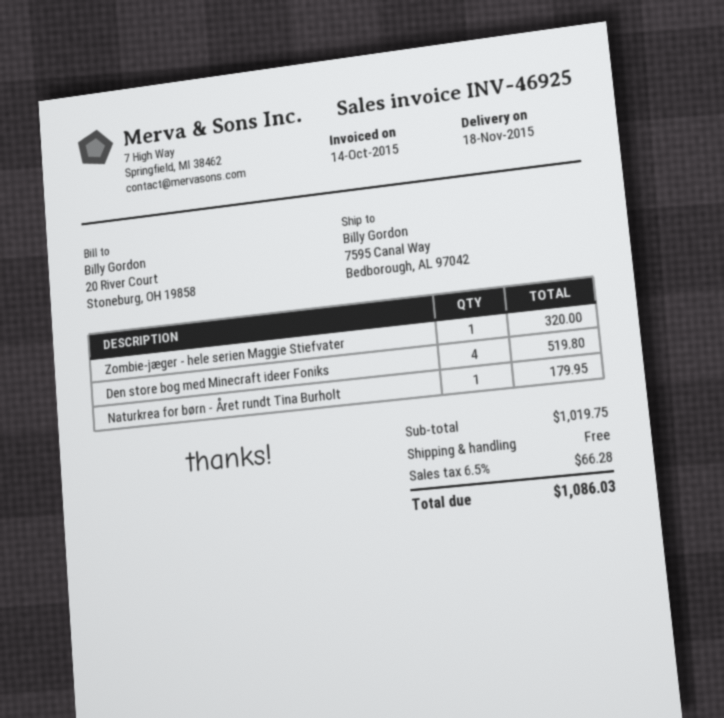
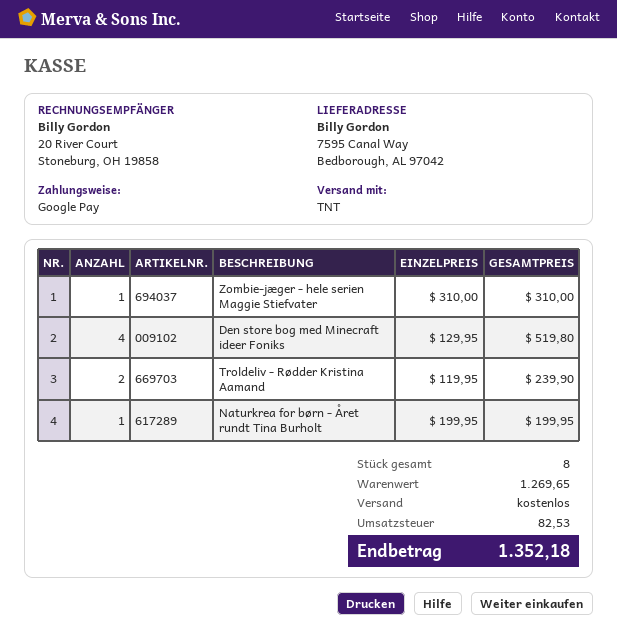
Zombie-jæger - hele serien Maggie Stiefvater: 1 for 320.00 -> 1 for 310.00
Naturkrea for børn - Året rundt Tina Burholt: 1 for 179.95 -> 1 for 199.95
Troldeliv - Rødder Kristina Aamand: none -> 2 for 239.90
subtotal: 1019.75 -> 1269.65
tax: 66.28 -> 82.53
total: 1086.03 -> 1352.18

